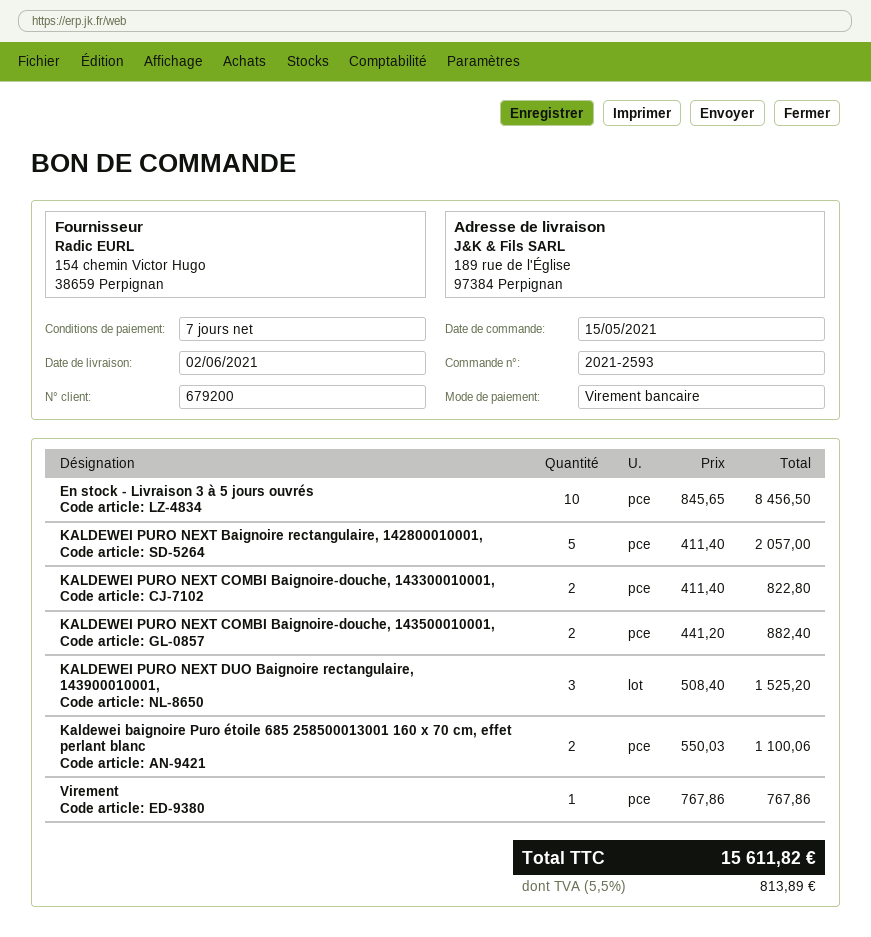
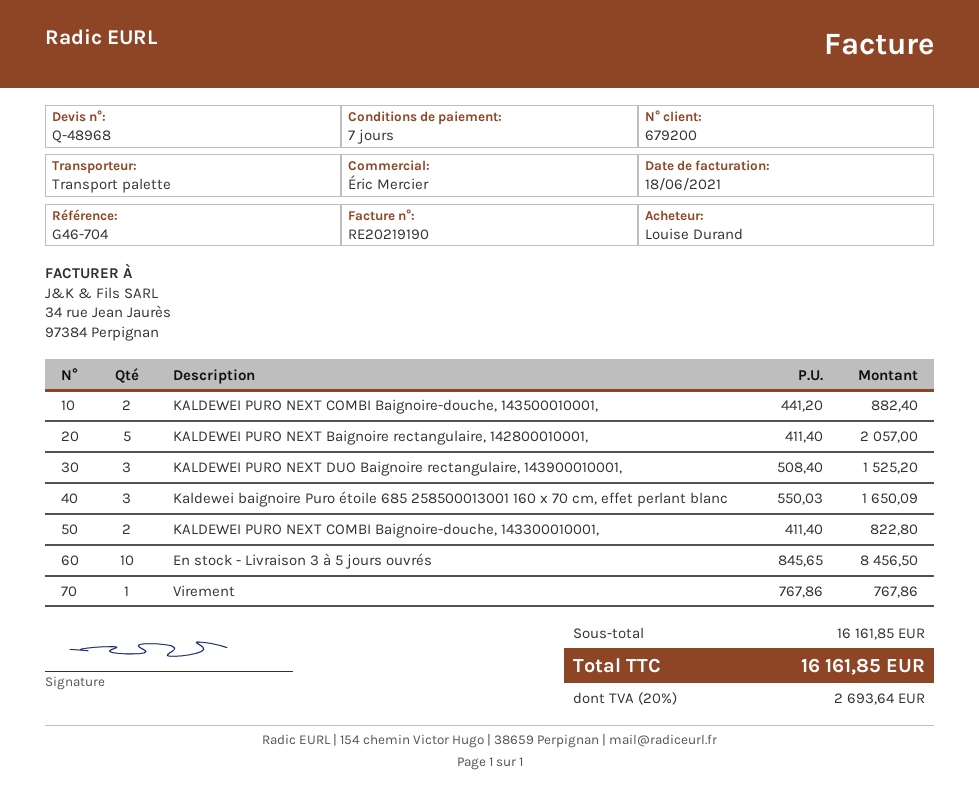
Kaldewei baignoire Puro étoile 685 258500013001 160 x 70 cm, effet perlant blanc: 2 x 550.03 = 1100.06 -> 3 x 550.03 = 1650.09
tax: 5.5% = 813.89 -> 20% = 2693.64
total: 15611.82 -> 16161.85

